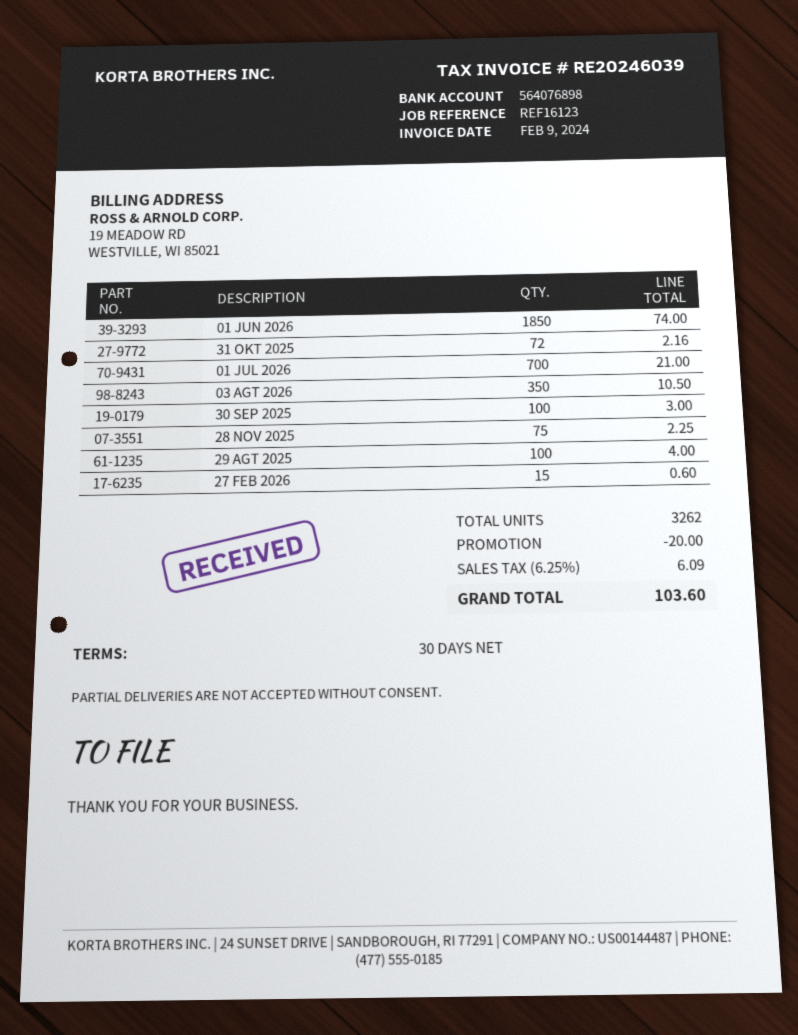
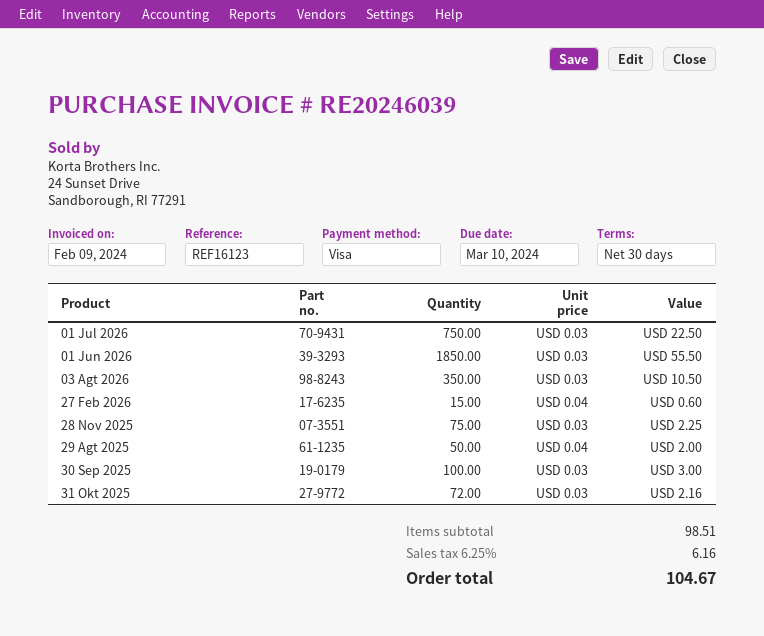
01 JUN 2026: 1850 for 74.00 -> 1850 for 55.50
01 JUL 2026: 700 for 21.00 -> 750 for 22.50
29 AGT 2025: 100 for 4.00 -> 50 for 2.00
discount: 20.00 -> none
tax: 6.25% = 6.09 -> 6.25% = 6.16
total: 103.60 -> 104.67

